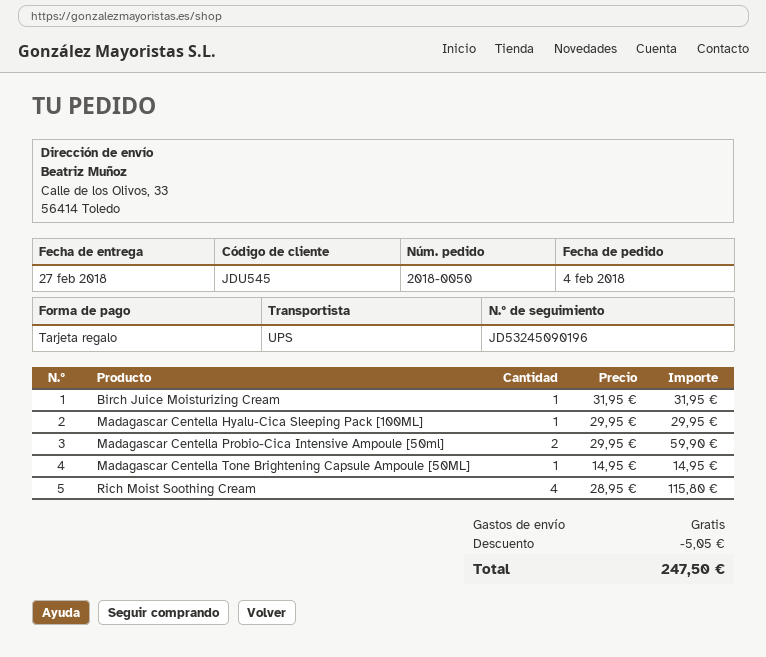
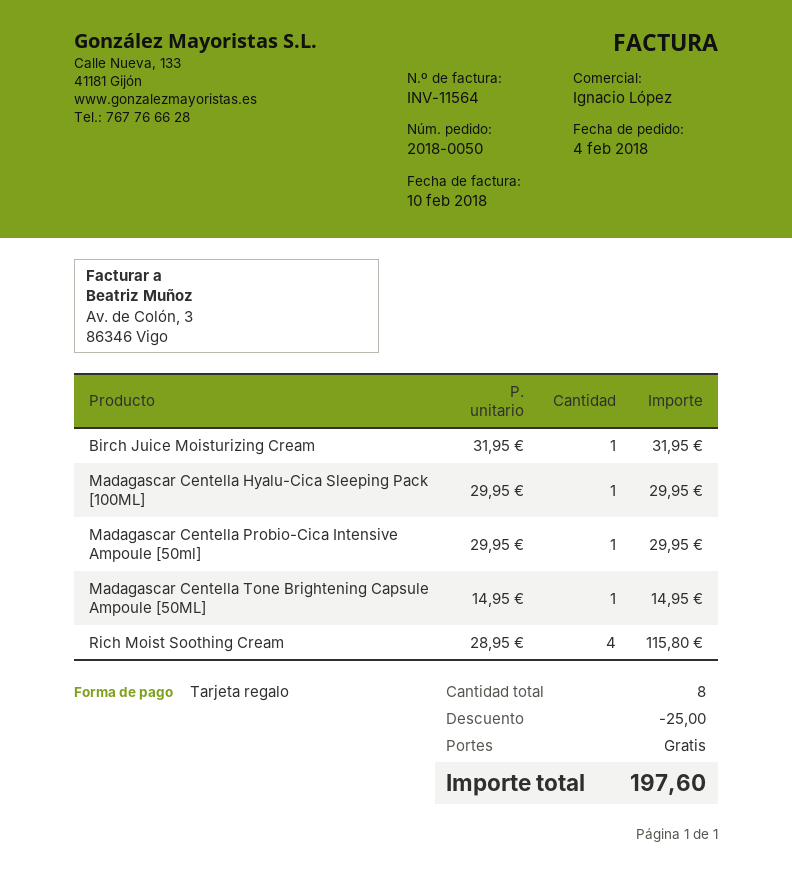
Madagascar Centella Probio-Cica Intensive Ampoule [50ml]: 2 x 29.95 = 59.90 -> 1 x 29.95 = 29.95
discount: 5.05 -> 25.00
total: 247.50 -> 197.60

